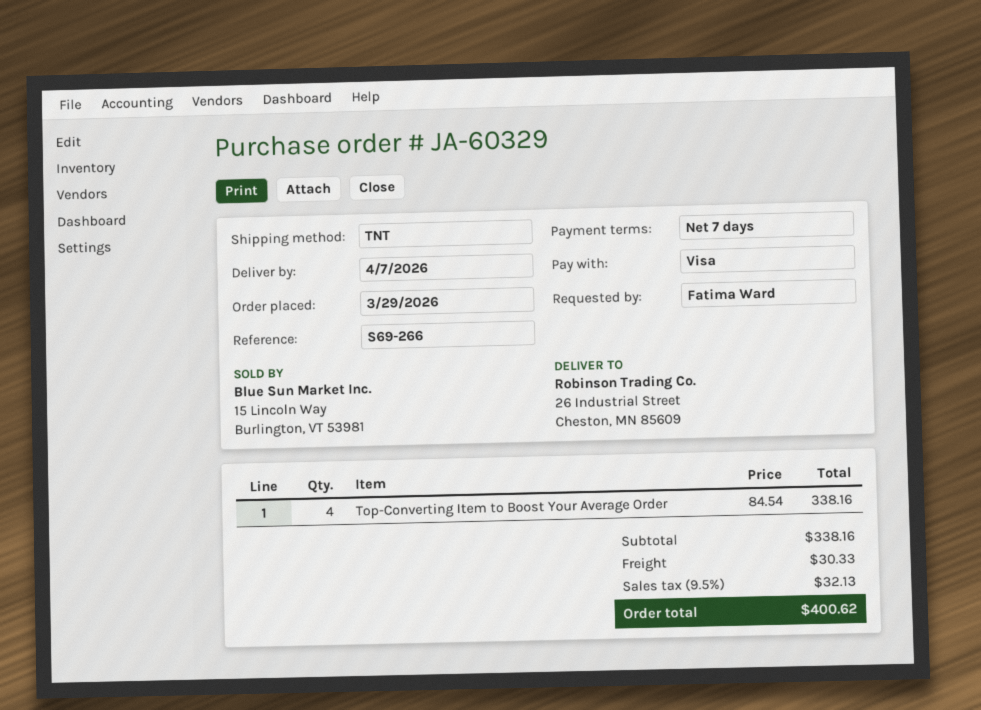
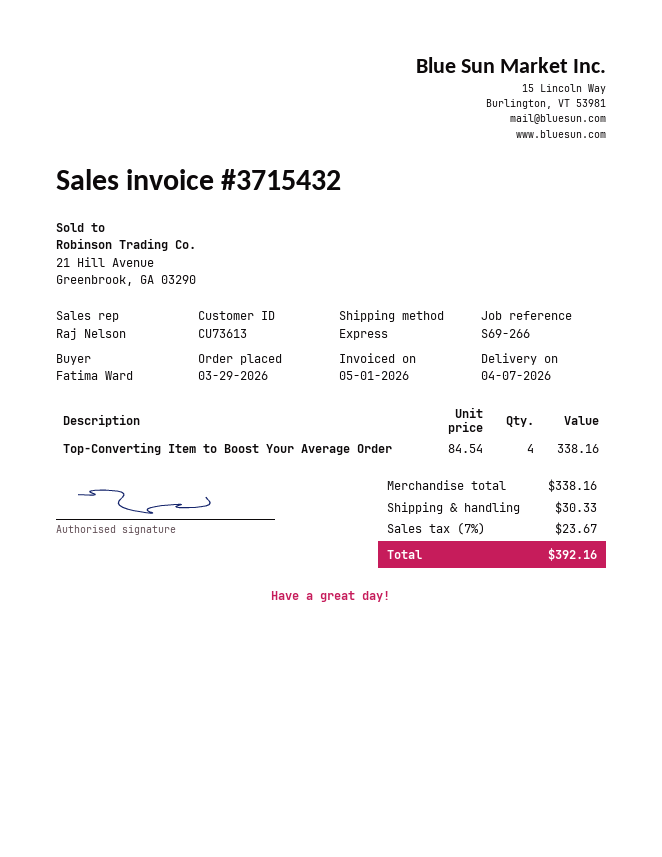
shipping method: TNT -> express
tax: 9.5% = 32.13 -> 7% = 23.67
total: 400.62 -> 392.16

